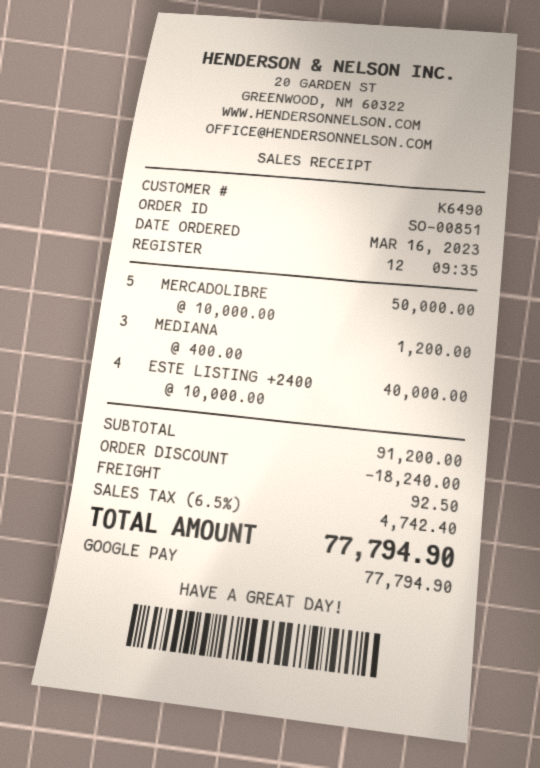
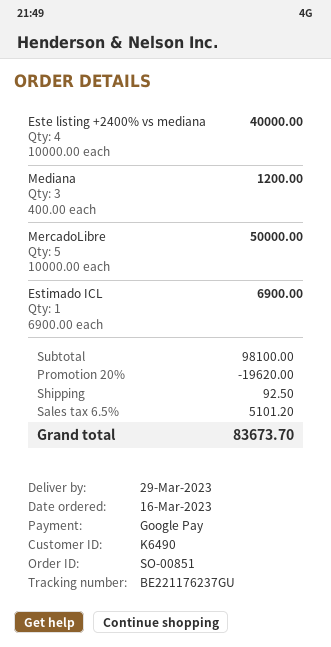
Estimado ICL: none -> 1 x 6900.00 = 6900.00
subtotal: 91200.00 -> 98100.00
discount: 18240.00 -> 19620.00
tax: 6.5% = 4742.40 -> 6.5% = 5101.20
total: 77794.90 -> 83673.70

